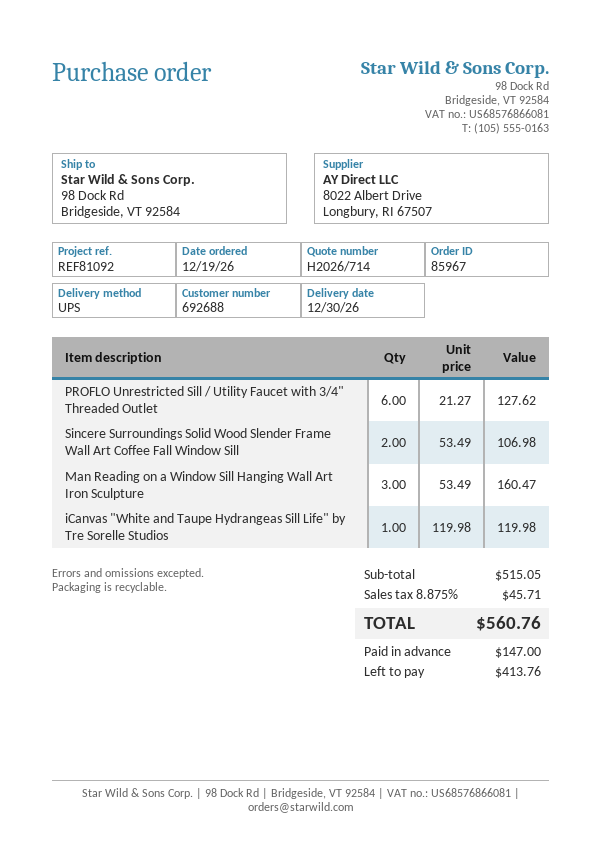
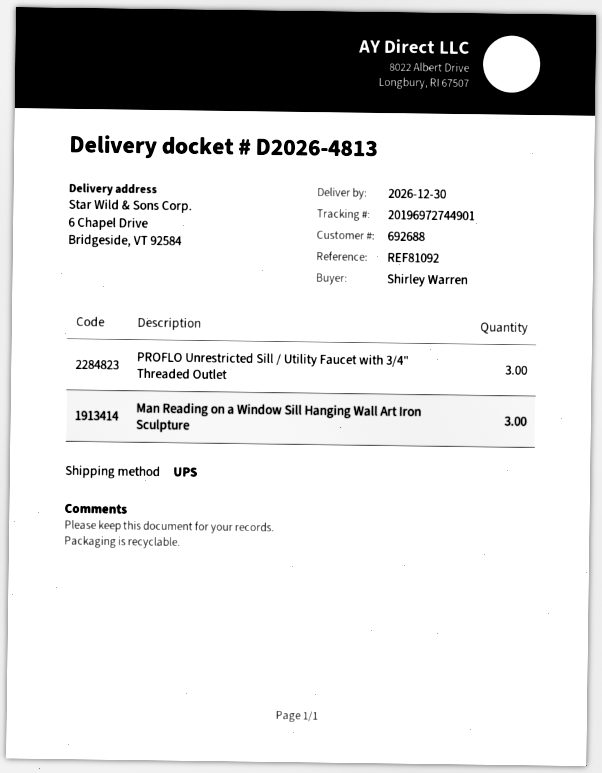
ship to: 98 Dock Rd, Bridgeside, VT 92584 -> 6 Chapel Drive, Bridgeside, VT 92584
PROFLO Unrestricted Sill / Utility Faucet with 3/4" Threaded Outlet: 6 -> 3
Sincere Surroundings Solid Wood Slender Frame Wall Art Coffee Fall Window Sill: 2 -> none
iCanvas "White and Taupe Hydrangeas Sill Life" by Tre Sorelle Studios: 1 -> none

